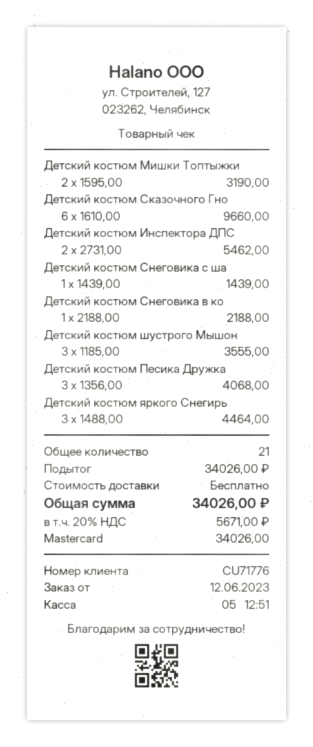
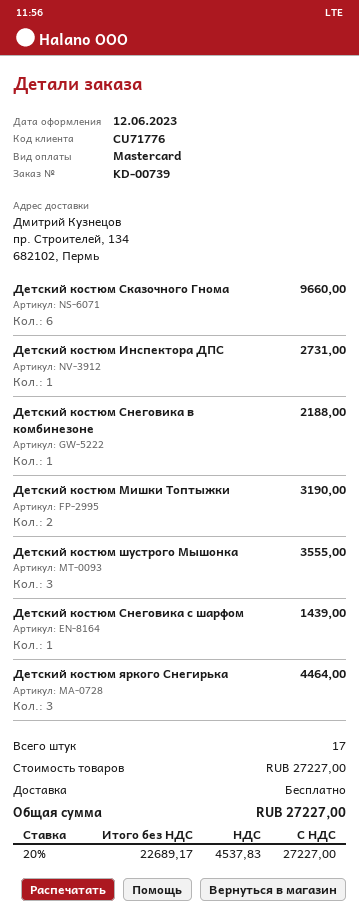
Детский костюм Инспектора ДПС: 2 for 5462.00 -> 1 for 2731.00
Детский костюм Песика Дружка: 3 for 4068.00 -> none
total quantity: 21 -> 17
subtotal: 34026.00 -> 27227.00
tax: 20% = 5671.00 -> 20% = 4537.83
total: 34026.00 -> 27227.00

